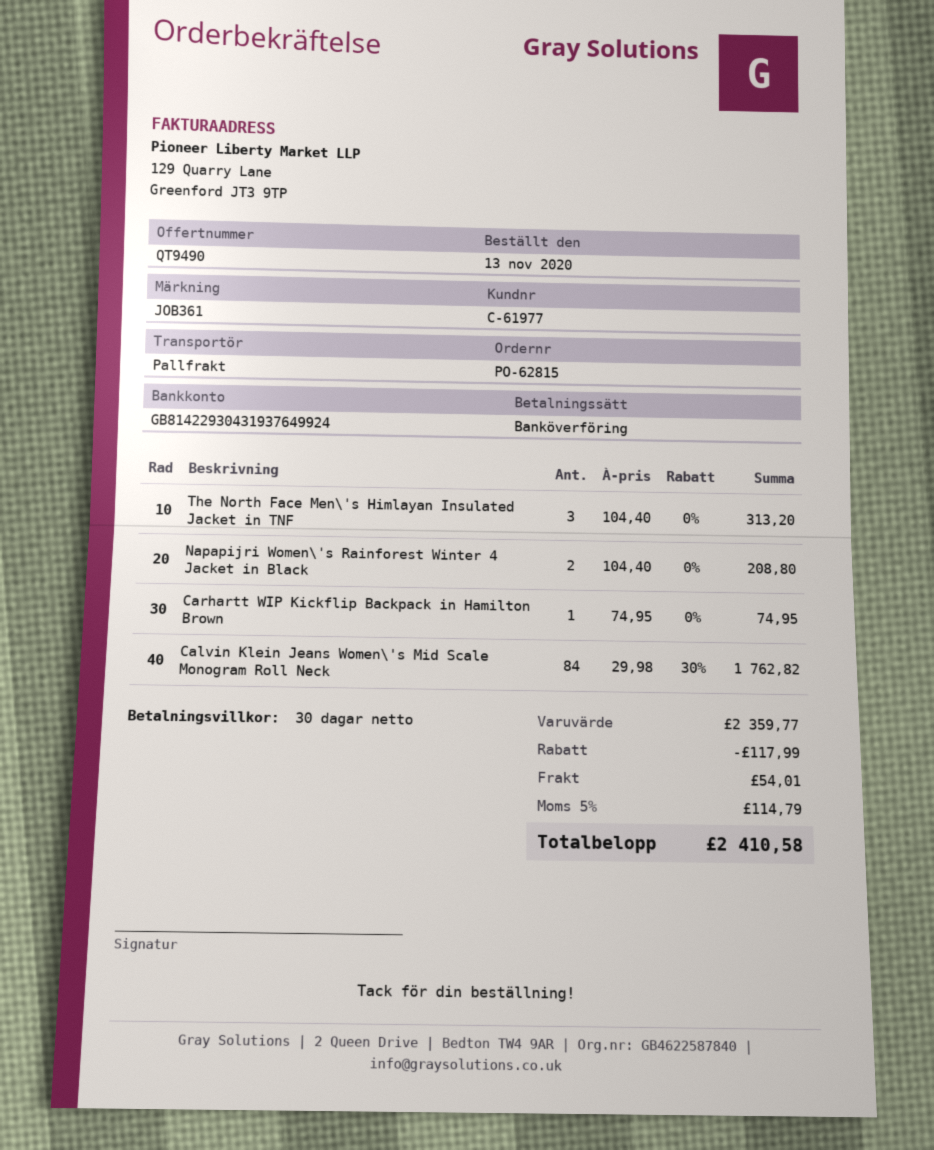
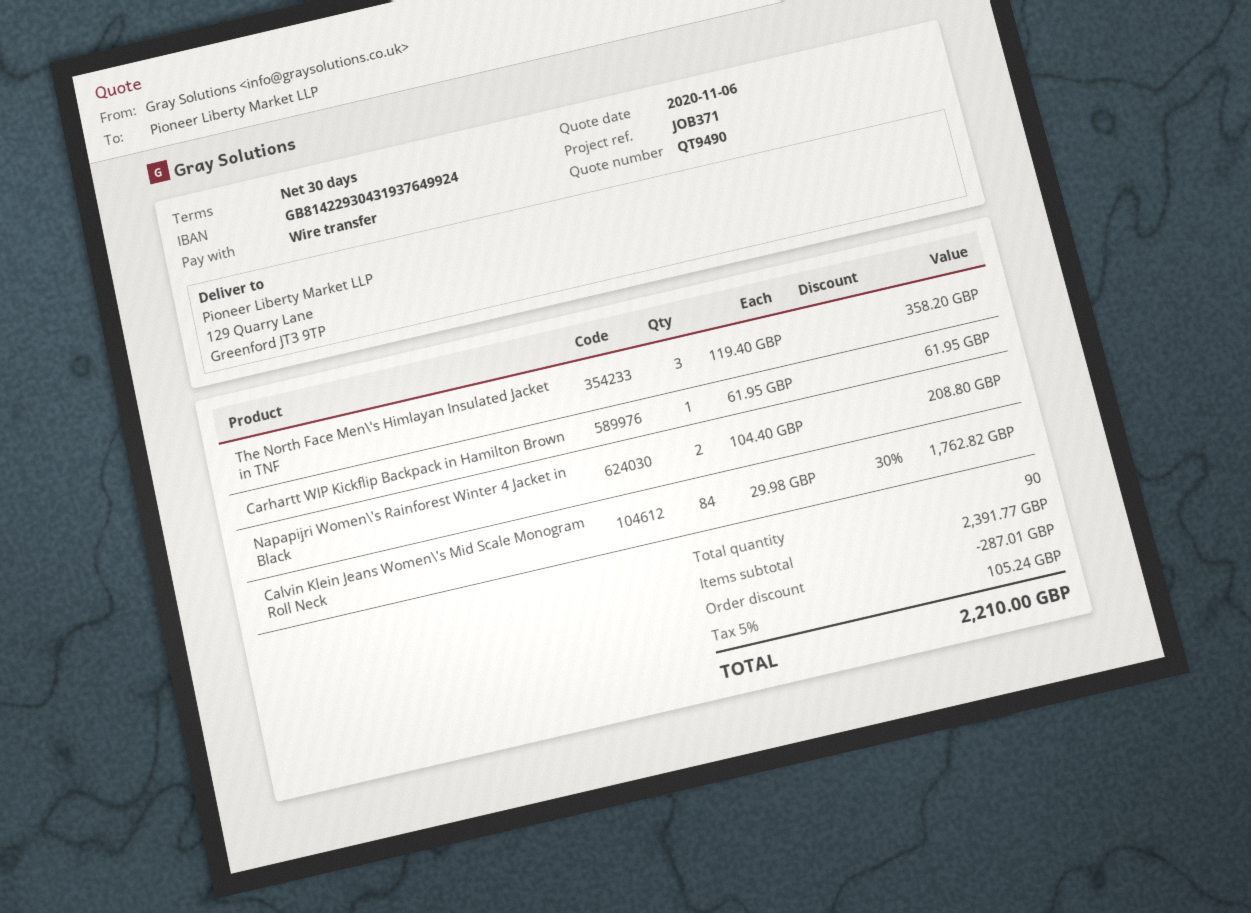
reference: JOB361 -> JOB371
The North Face Men\'s Himlayan Insulated Jacket in TNF: 3 x 104.40 = 313.20 -> 3 x 119.40 = 358.20
Carhartt WIP Kickflip Backpack in Hamilton Brown: 1 x 74.95 = 74.95 -> 1 x 61.95 = 61.95
subtotal: 2359.77 -> 2391.77
discount: 117.99 -> 287.01
shipping: 54.01 -> none
tax: 5% = 114.79 -> 5% = 105.24
total: 2410.58 -> 2210.00

